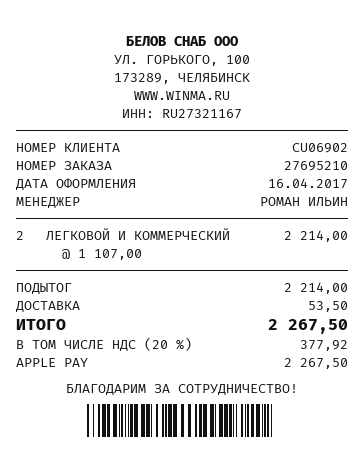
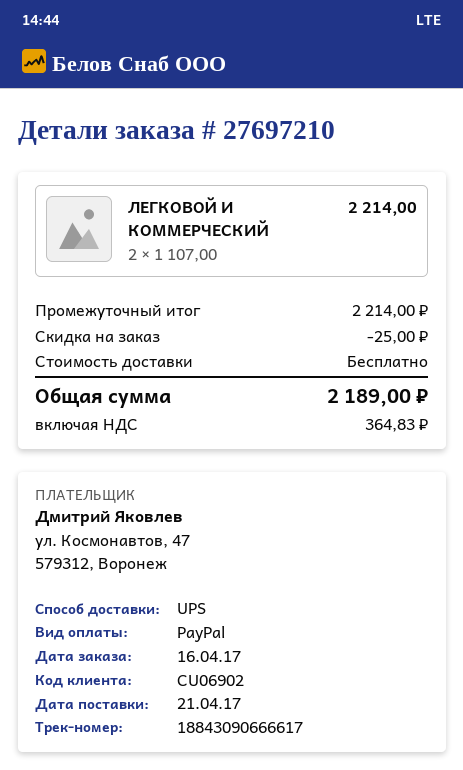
order number: 27695210 -> 27697210
payment method: Apple Pay -> PayPal
discount: none -> 25.00
shipping: 53.50 -> 0.00
tax: 377.92 -> 364.83
total: 2267.50 -> 2189.00

